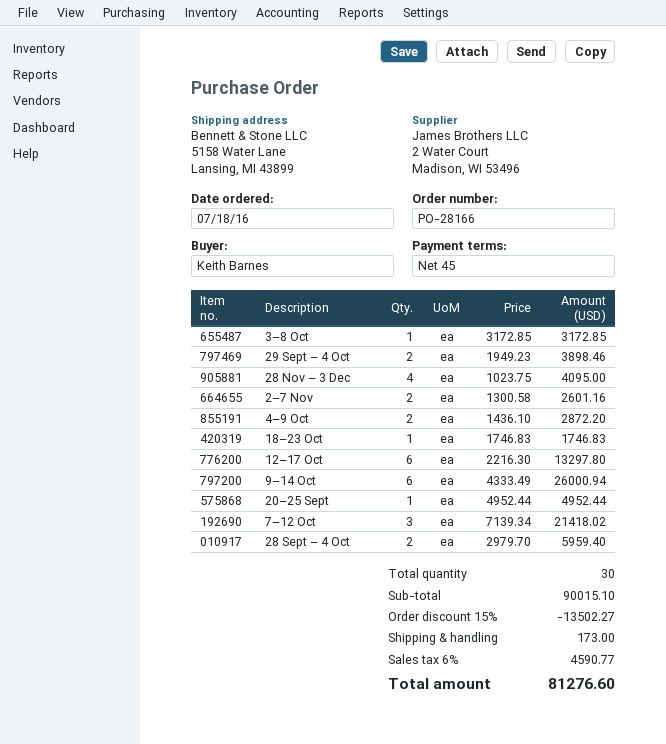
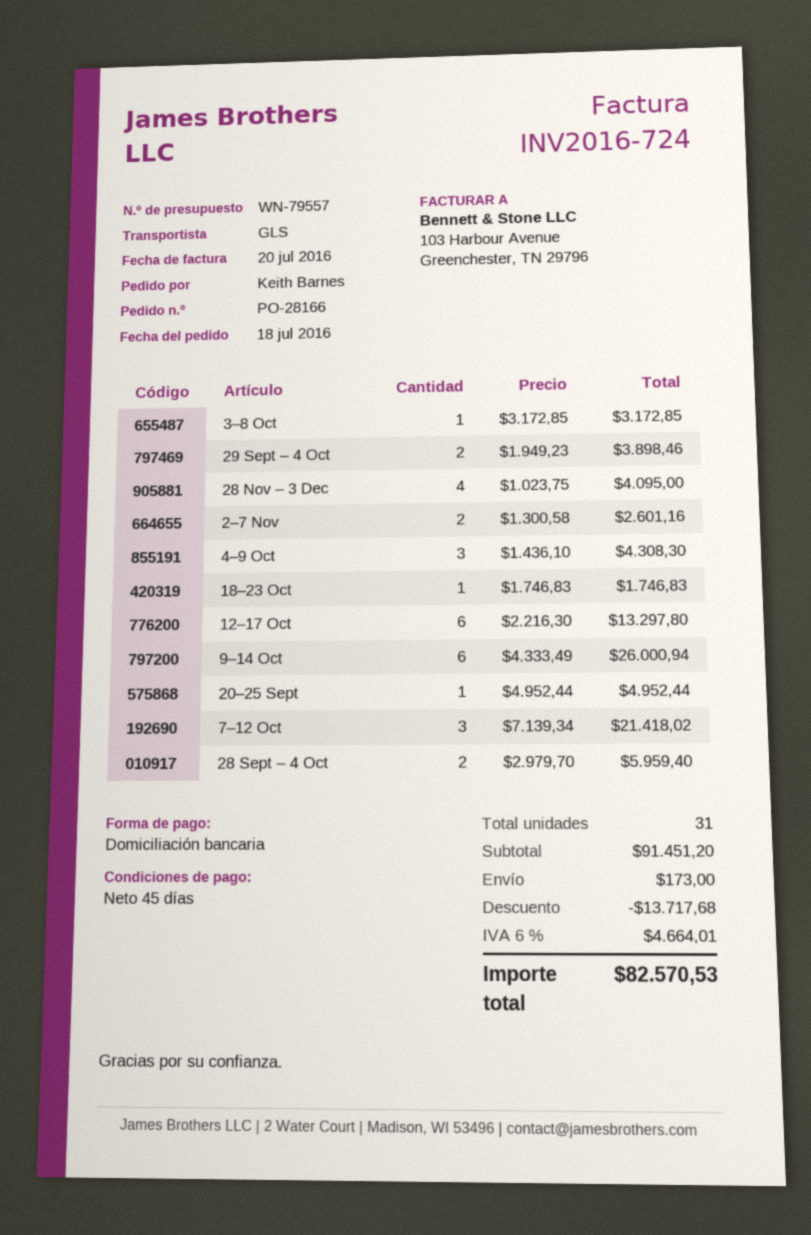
4–9 Oct: 2 x 1436.10 = 2872.20 -> 3 x 1436.10 = 4308.30
total quantity: 30 -> 31
subtotal: 90015.10 -> 91451.20
discount: 13502.27 -> 13717.68
tax: 6% = 4590.77 -> 6% = 4664.01
total: 81276.60 -> 82570.53

